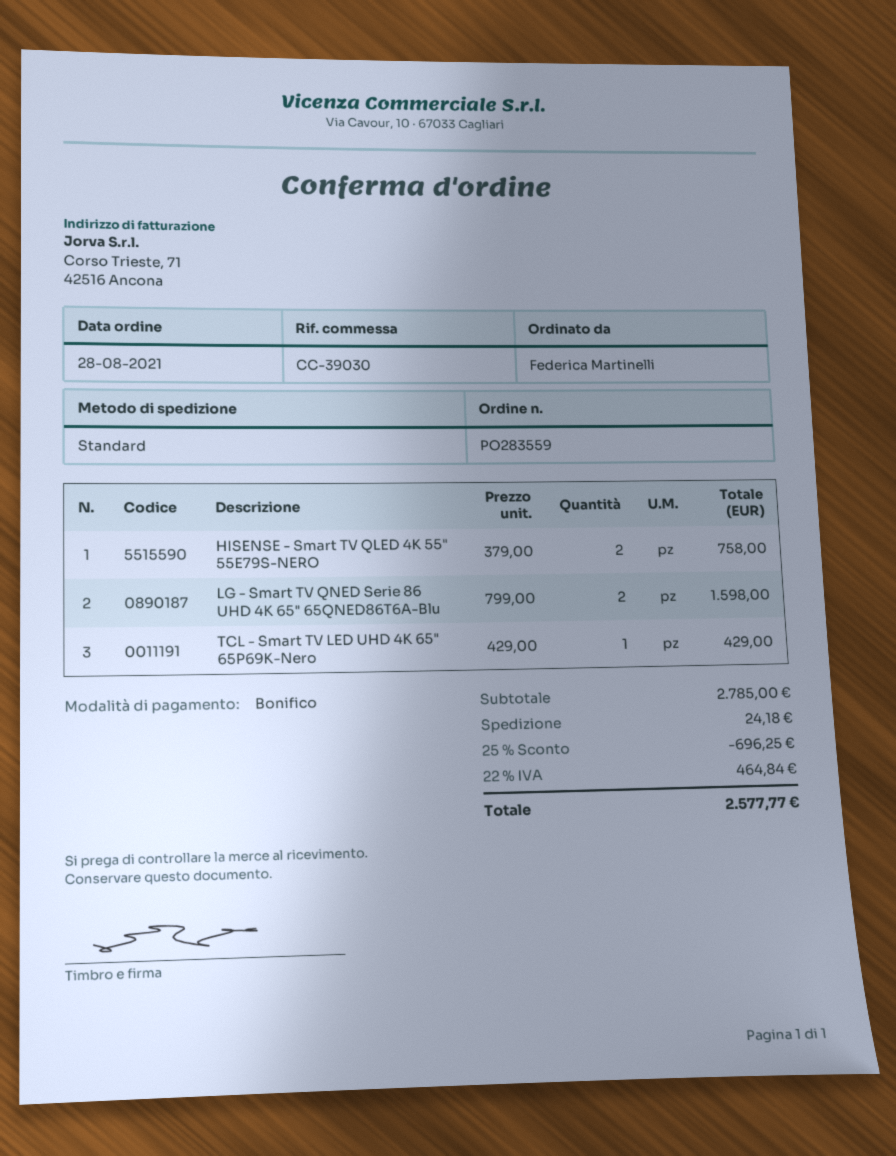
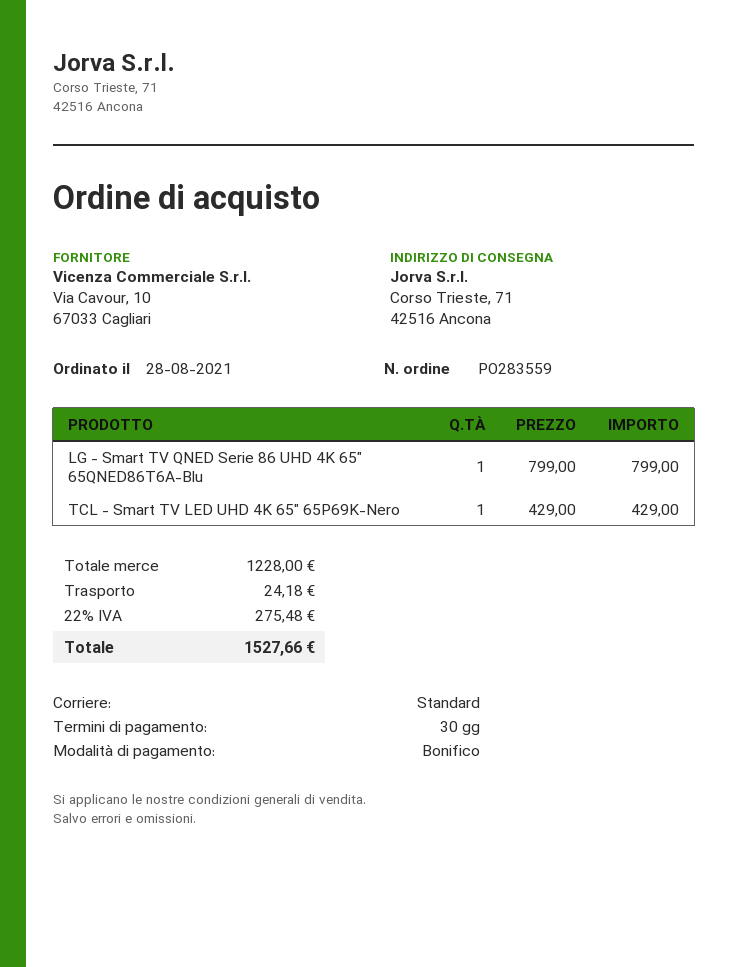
HISENSE - Smart TV QLED 4K 55" 55E79S-NERO: 2 x 379.00 = 758.00 -> none
LG - Smart TV QNED Serie 86 UHD 4K 65" 65QNED86T6A-Blu: 2 x 799.00 = 1598.00 -> 1 x 799.00 = 799.00
subtotal: 2785.00 -> 1228.00
discount: 25% = 696.25 -> none
tax: 22% = 464.84 -> 22% = 275.48
total: 2577.77 -> 1527.66

